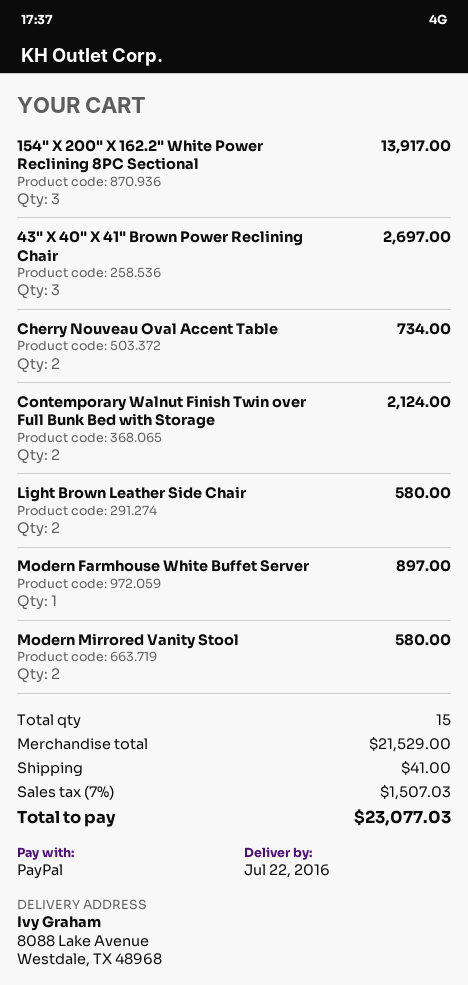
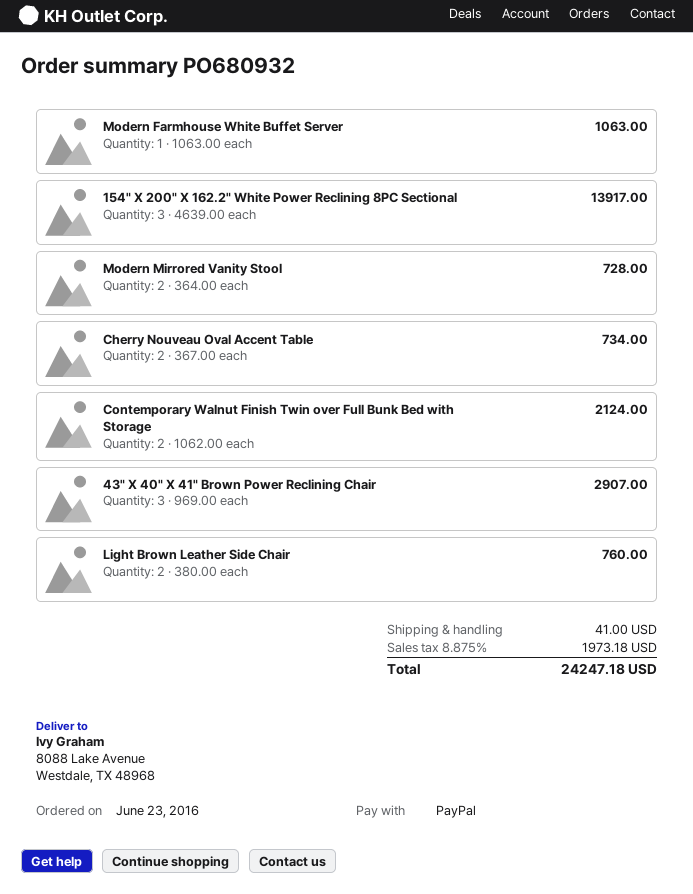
43" X 40" X 41" Brown Power Reclining Chair: 3 for 2697.00 -> 3 for 2907.00
Light Brown Leather Side Chair: 2 for 580.00 -> 2 for 760.00
Modern Farmhouse White Buffet Server: 1 for 897.00 -> 1 for 1063.00
Modern Mirrored Vanity Stool: 2 for 580.00 -> 2 for 728.00
tax: 7% = 1507.03 -> 8.875% = 1973.18
total: 23077.03 -> 24247.18

